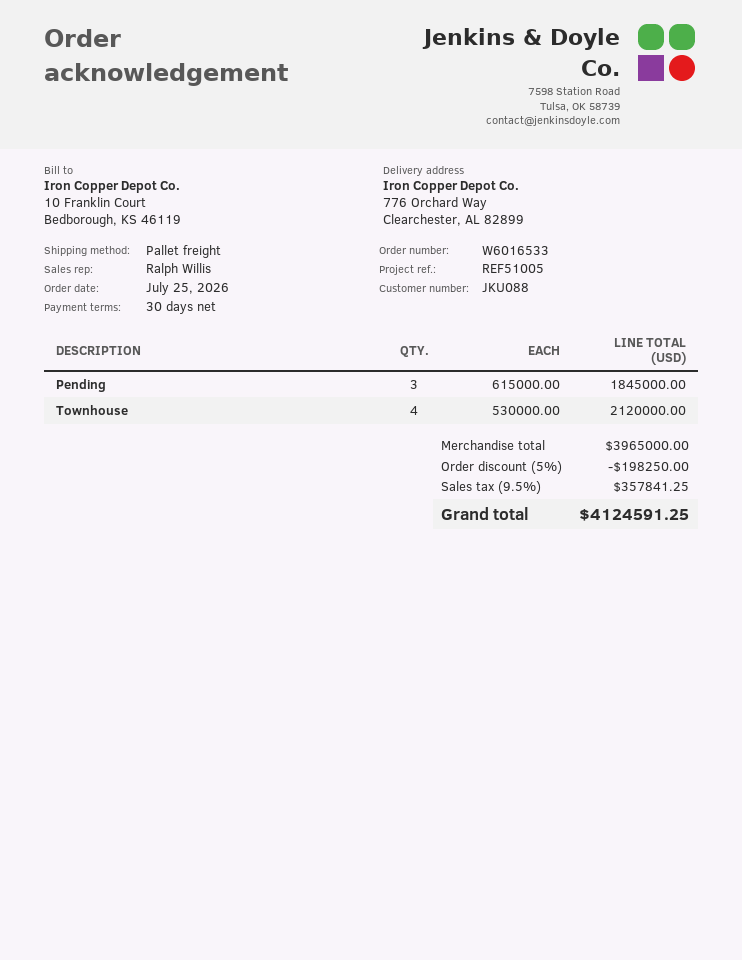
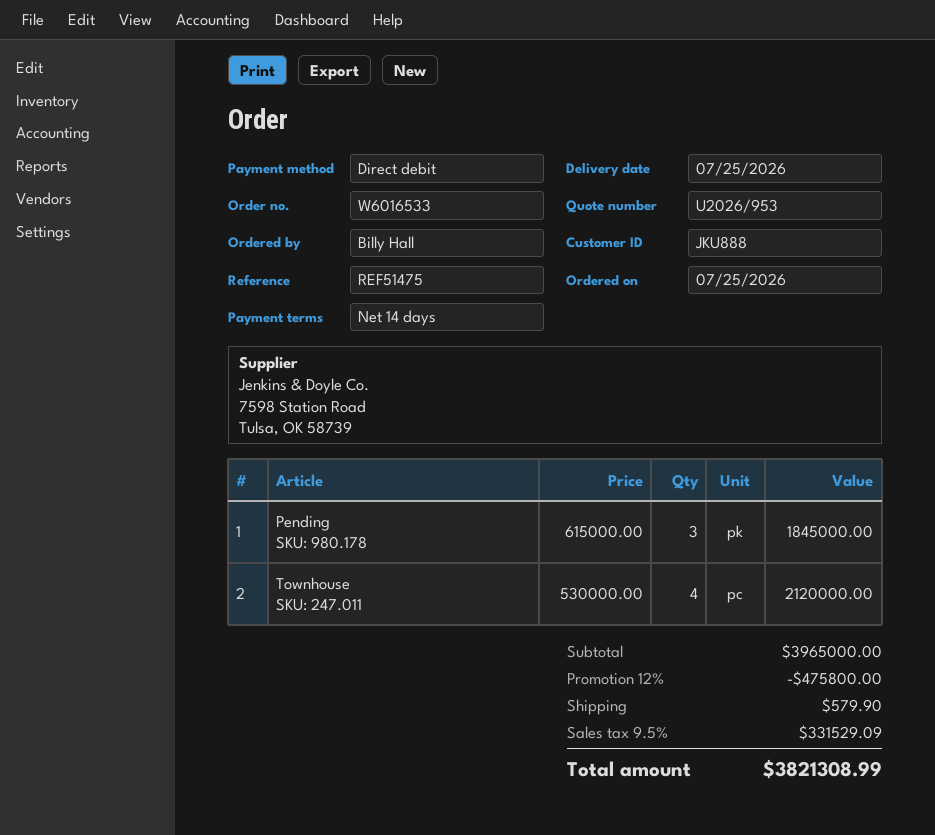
payment terms: 30 days -> 14 days
customer number: JKU088 -> JKU888
reference: REF51005 -> REF51475
discount: 5% = 198250.00 -> 12% = 475800.00
shipping: none -> 579.90
tax: 9.5% = 357841.25 -> 9.5% = 331529.09
total: 4124591.25 -> 3821308.99

